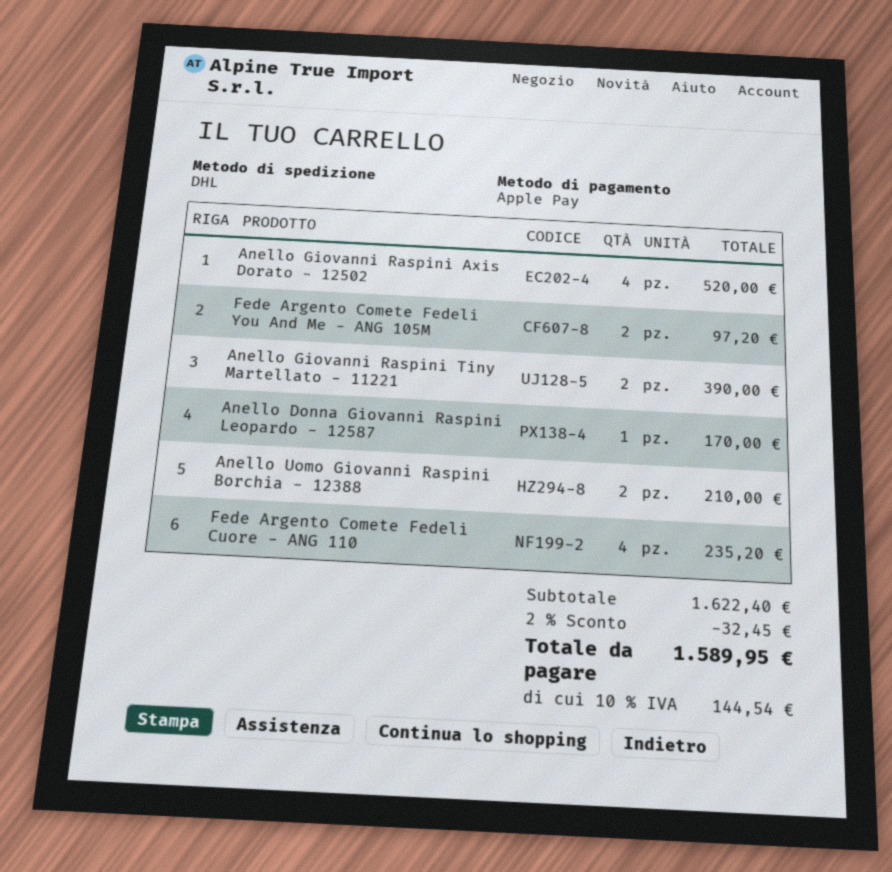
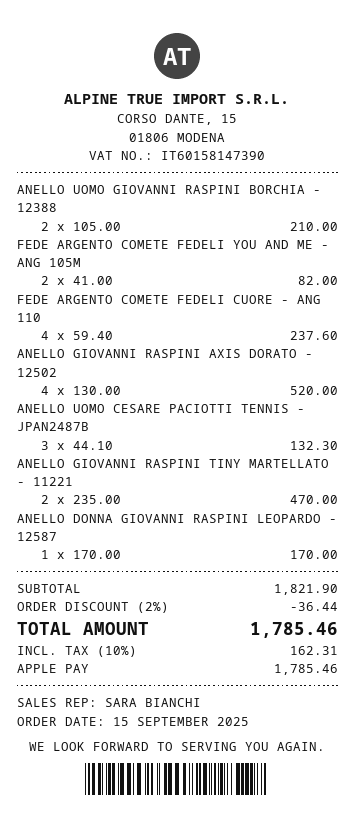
Fede Argento Comete Fedeli You And Me - ANG 105M: 2 for 97.20 -> 2 for 82.00
Anello Giovanni Raspini Tiny Martellato - 11221: 2 for 390.00 -> 2 for 470.00
Fede Argento Comete Fedeli Cuore - ANG 110: 4 for 235.20 -> 4 for 237.60
ANELLO UOMO CESARE PACIOTTI TENNIS - JPAN2487B: none -> 3 for 132.30
subtotal: 1622.40 -> 1821.90
discount: 2% = 32.45 -> 2% = 36.44
tax: 10% = 144.54 -> 10% = 162.31
total: 1589.95 -> 1785.46

